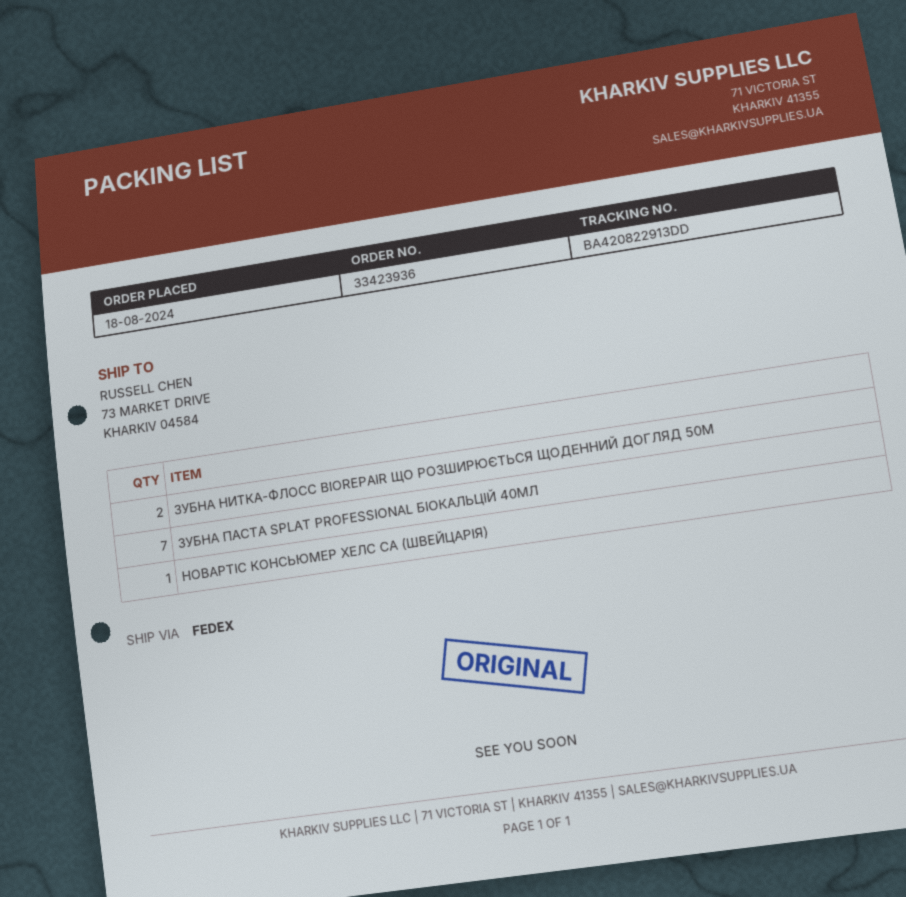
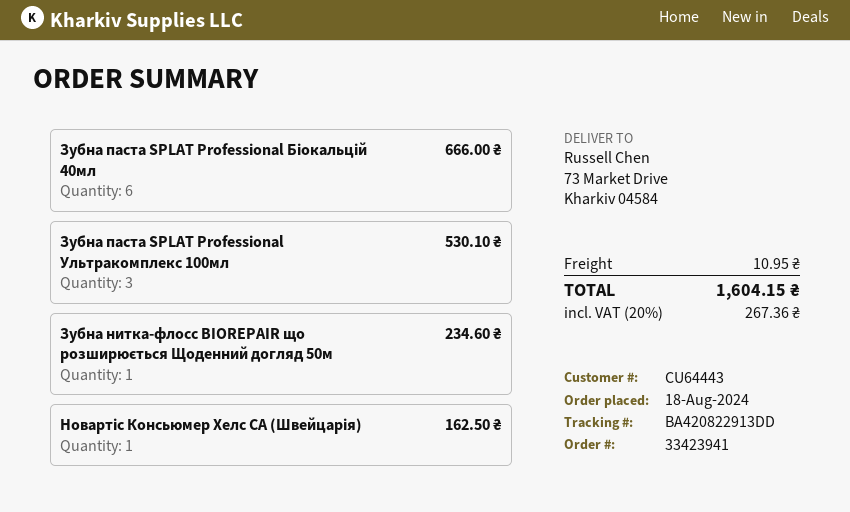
order number: 33423936 -> 33423941
ЗУБНА НИТКА-ФЛОСС BIOREPAIR ЩО РОЗШИРЮЄТЬСЯ ЩОДЕННИЙ ДОГЛЯД 50М: 2 -> 1
ЗУБНА ПАСТА SPLAT PROFESSIONAL БІОКАЛЬЦІЙ 40МЛ: 7 -> 6
Зубна паста SPLAT Professional Ультракомплекс 100мл: none -> 3

